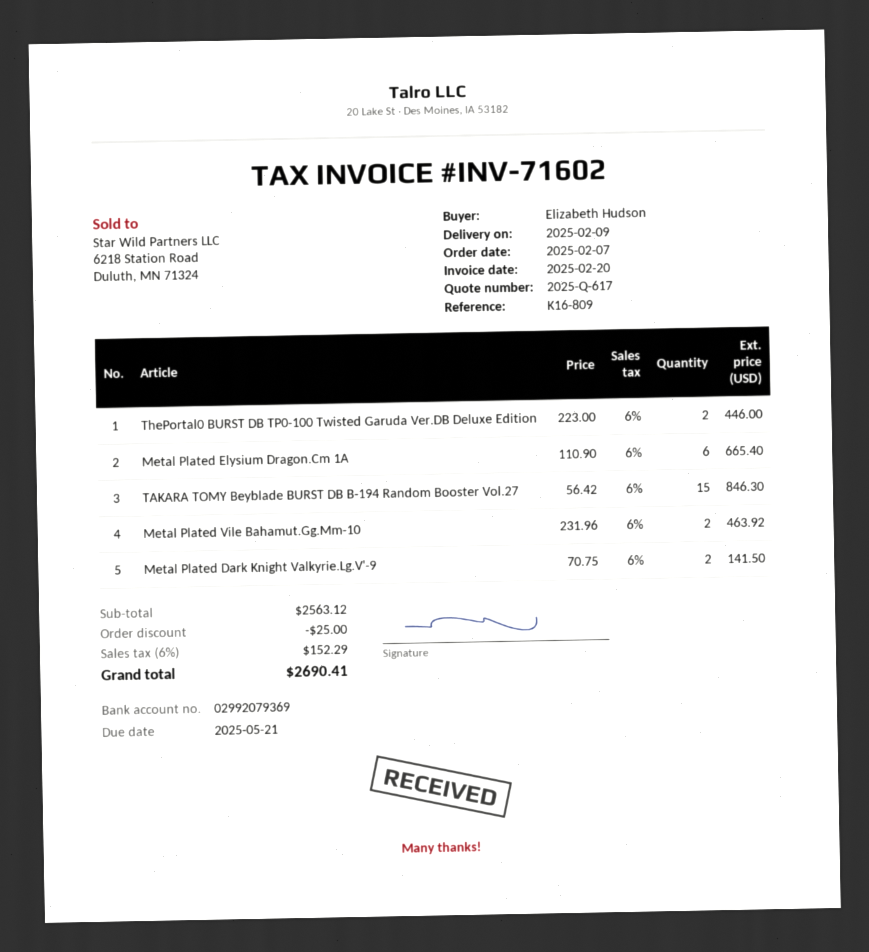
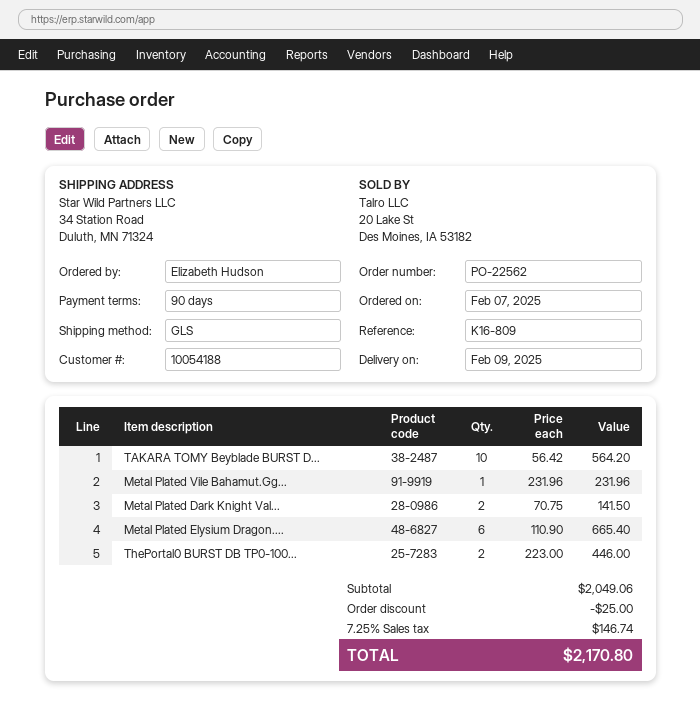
TAKARA TOMY Beyblade BURST DB B-194 Random Booster Vol.27: 15 x 56.42 = 846.30 -> 10 x 56.42 = 564.20
Metal Plated Vile Bahamut.Gg.Mm-10: 2 x 231.96 = 463.92 -> 1 x 231.96 = 231.96
subtotal: 2563.12 -> 2049.06
tax: 6% = 152.29 -> 7.25% = 146.74
total: 2690.41 -> 2170.80

